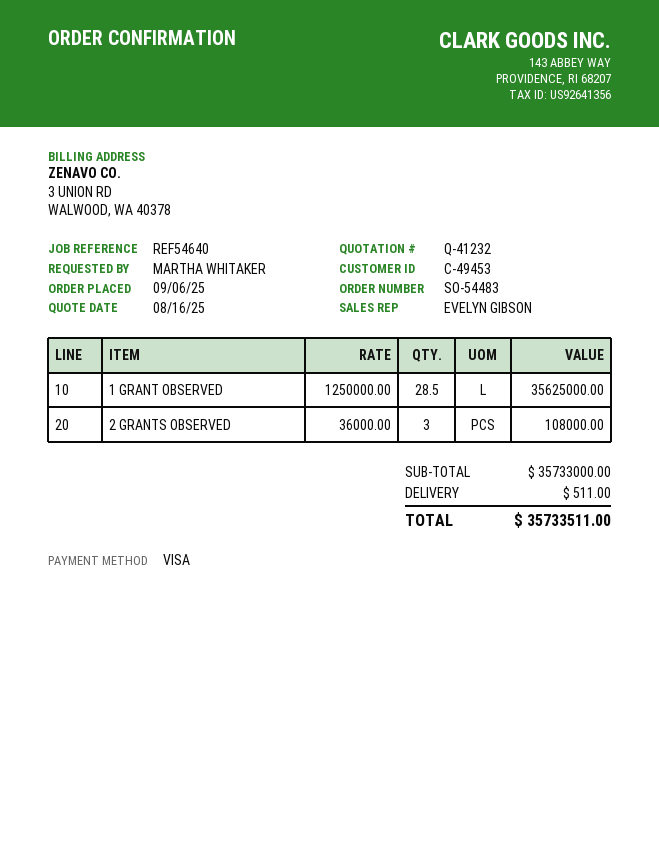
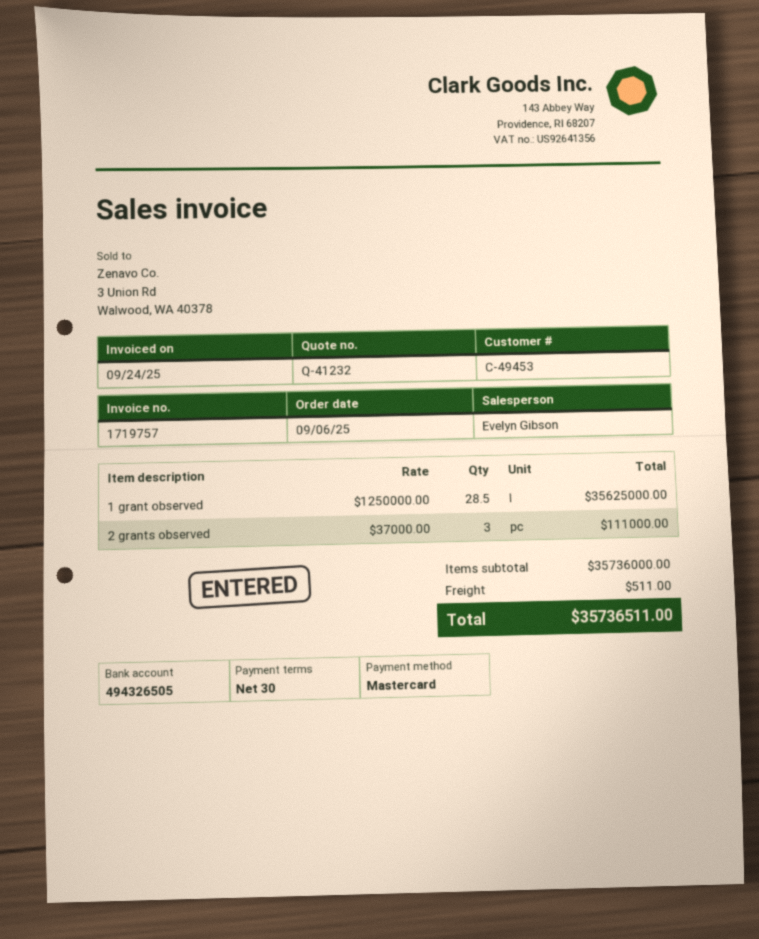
payment method: Visa -> Mastercard
2 GRANTS OBSERVED: 3 x 36000.00 = 108000.00 -> 3 x 37000.00 = 111000.00
subtotal: 35733000.00 -> 35736000.00
total: 35733511.00 -> 35736511.00

